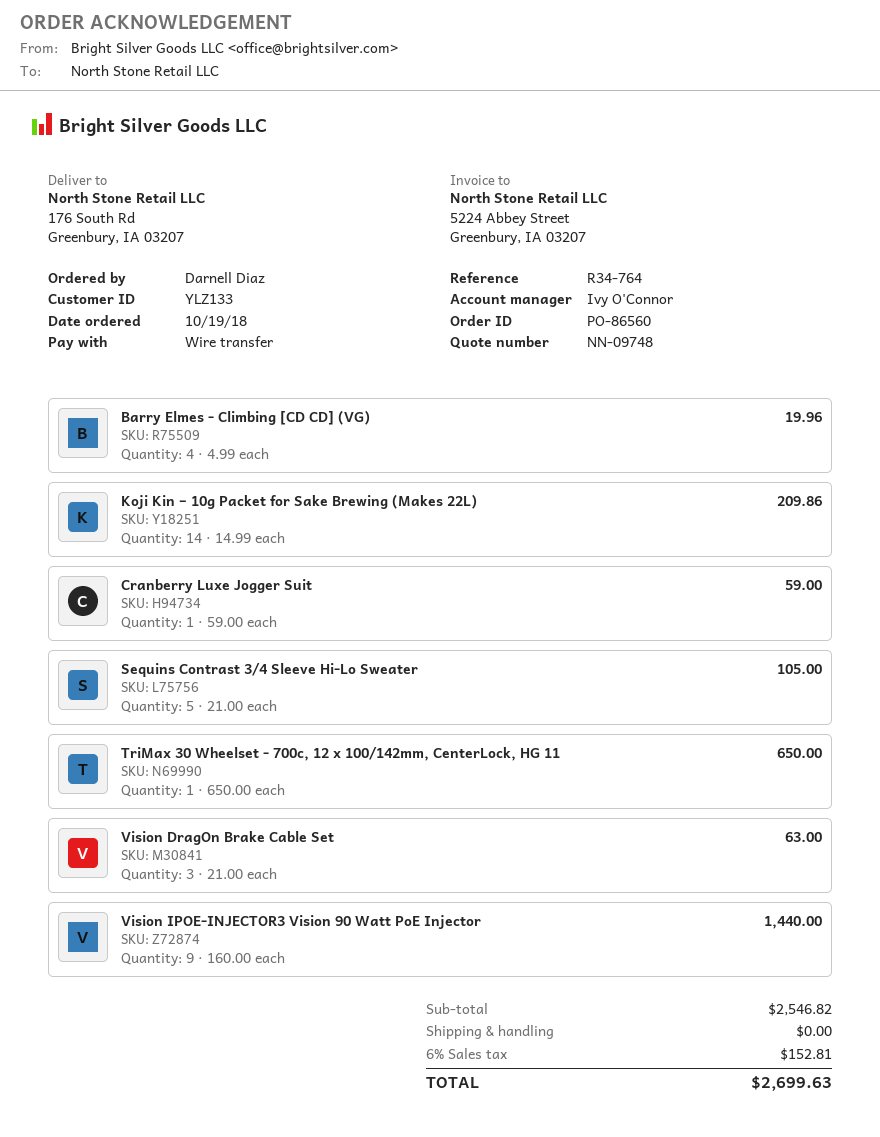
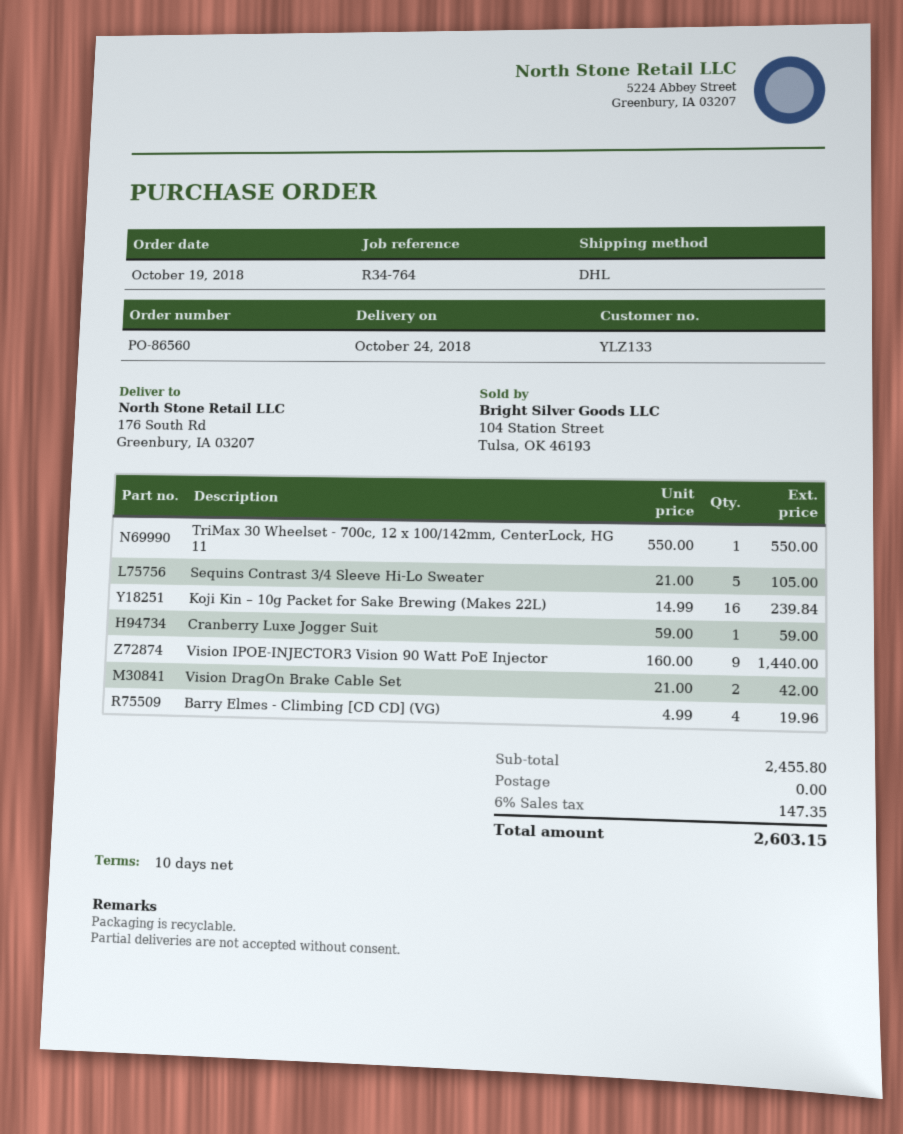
Koji Kin – 10g Packet for Sake Brewing (Makes 22L): 14 x 14.99 = 209.86 -> 16 x 14.99 = 239.84
TriMax 30 Wheelset - 700c, 12 x 100/142mm, CenterLock, HG 11: 1 x 650.00 = 650.00 -> 1 x 550.00 = 550.00
Vision DragOn Brake Cable Set: 3 x 21.00 = 63.00 -> 2 x 21.00 = 42.00
subtotal: 2546.82 -> 2455.80
tax: 6% = 152.81 -> 6% = 147.35
total: 2699.63 -> 2603.15

